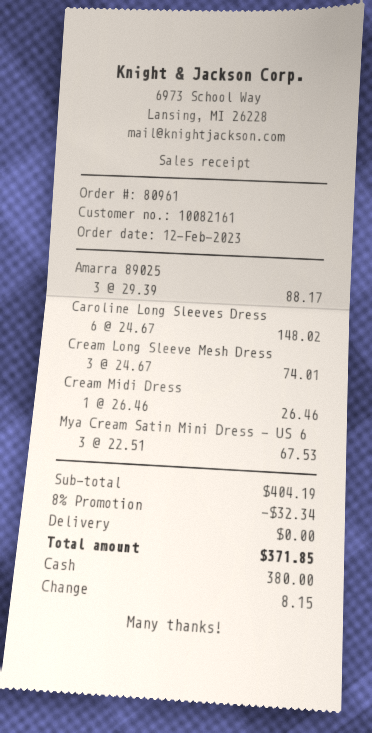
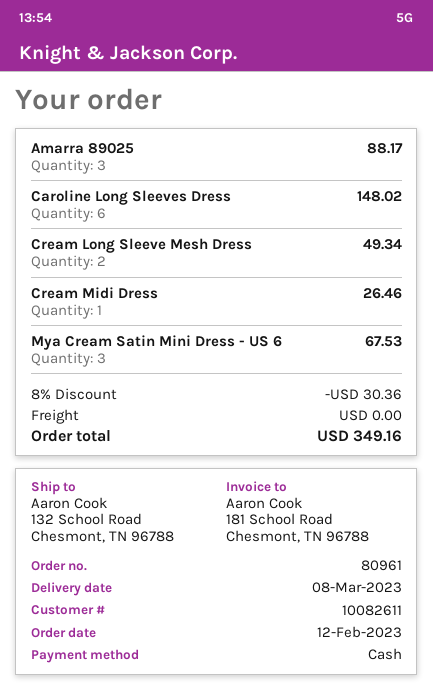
customer number: 10082161 -> 10082611
Cream Long Sleeve Mesh Dress: 3 for 74.01 -> 2 for 49.34
discount: 8% = 32.34 -> 8% = 30.36
total: 371.85 -> 349.16

